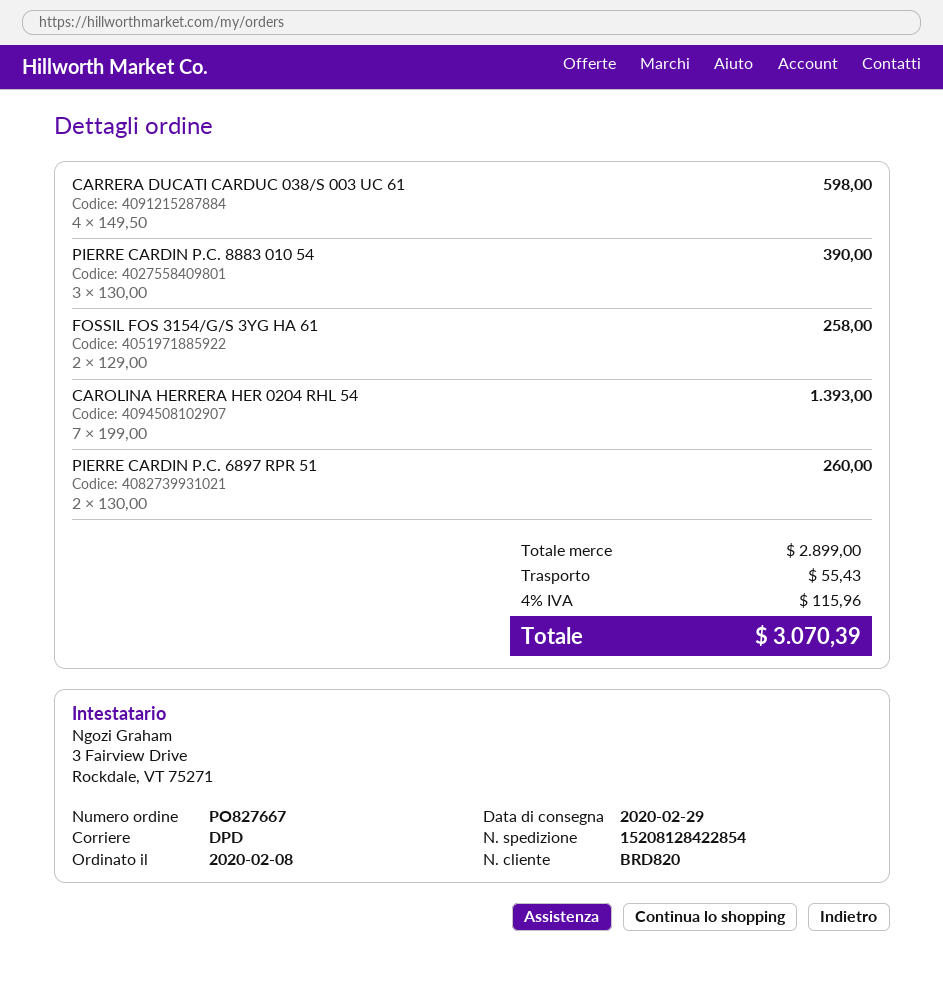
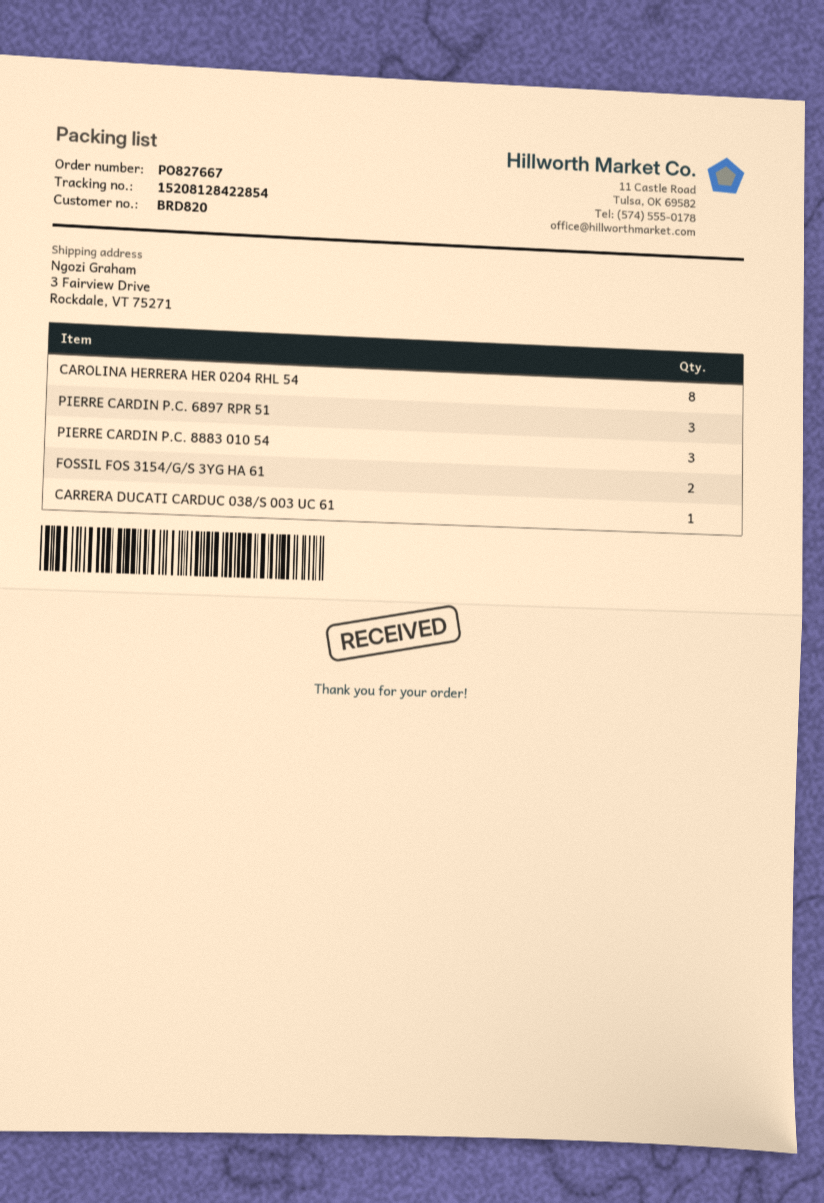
CARRERA DUCATI CARDUC 038/S 003 UC 61: 4 -> 1
CAROLINA HERRERA HER 0204 RHL 54: 7 -> 8
PIERRE CARDIN P.C. 6897 RPR 51: 2 -> 3

